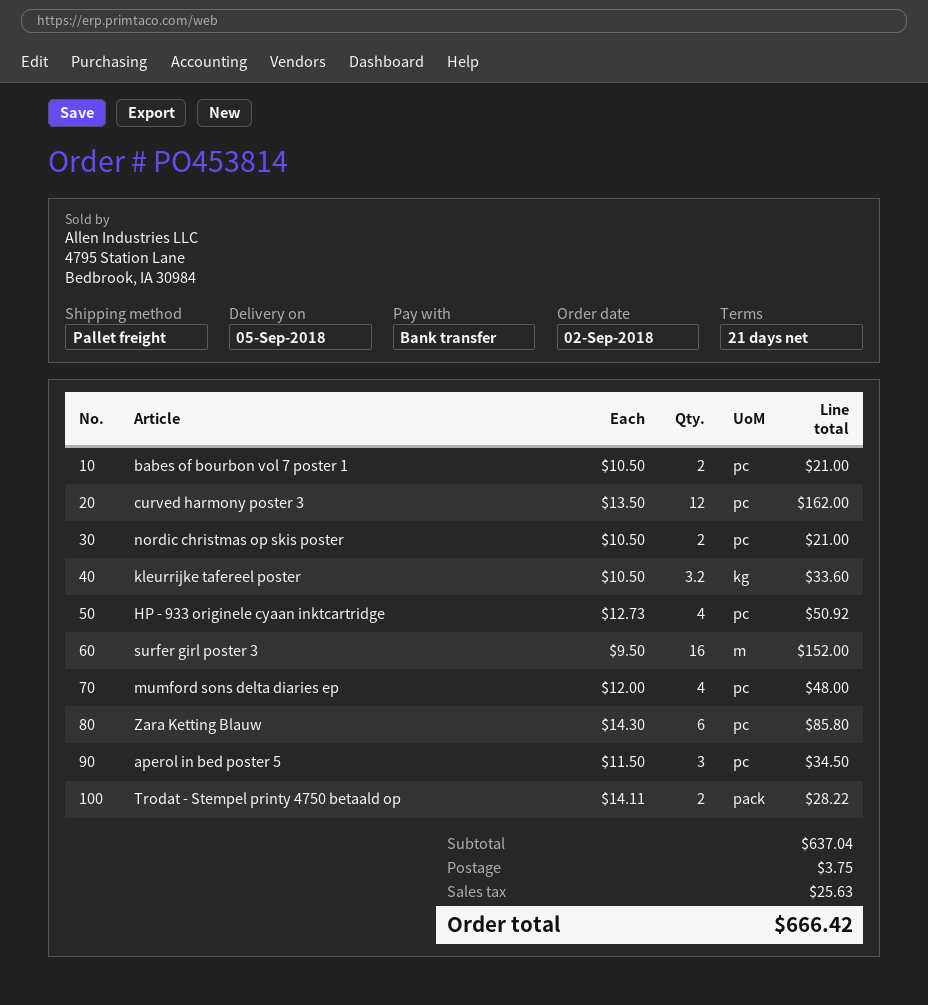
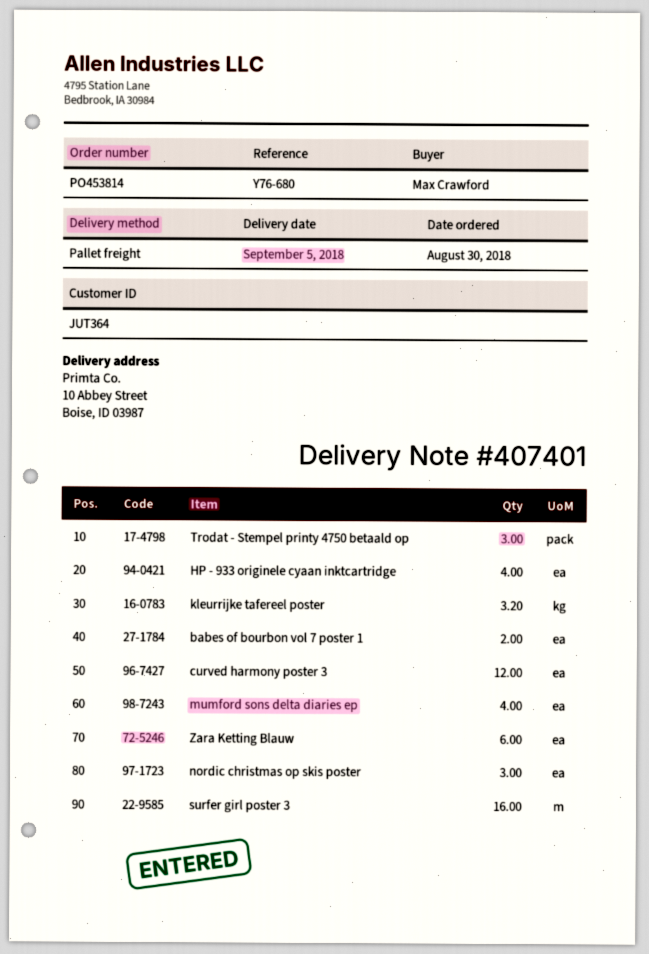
order date: 2018-09-02 -> 2018-08-30
nordic christmas op skis poster: 2 -> 3
aperol in bed poster 5: 3 -> none
Trodat - Stempel printy 4750 betaald op: 2 -> 3

